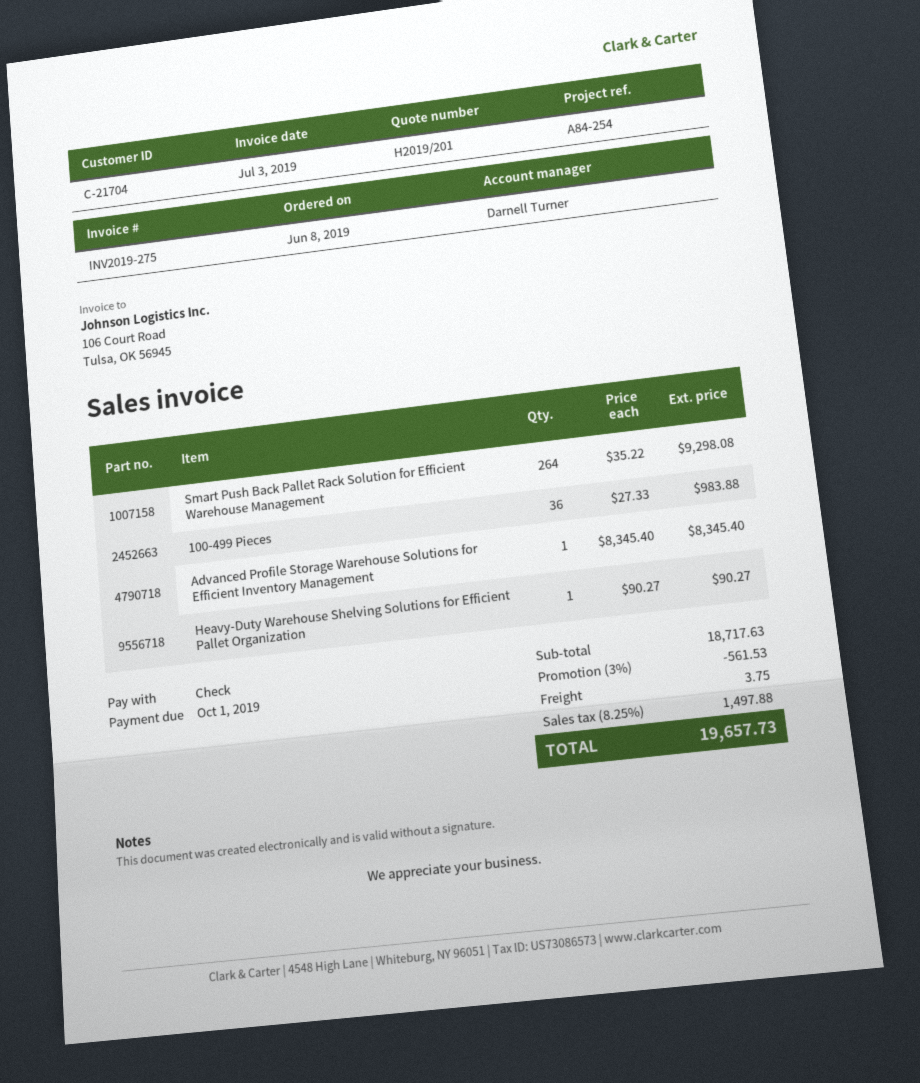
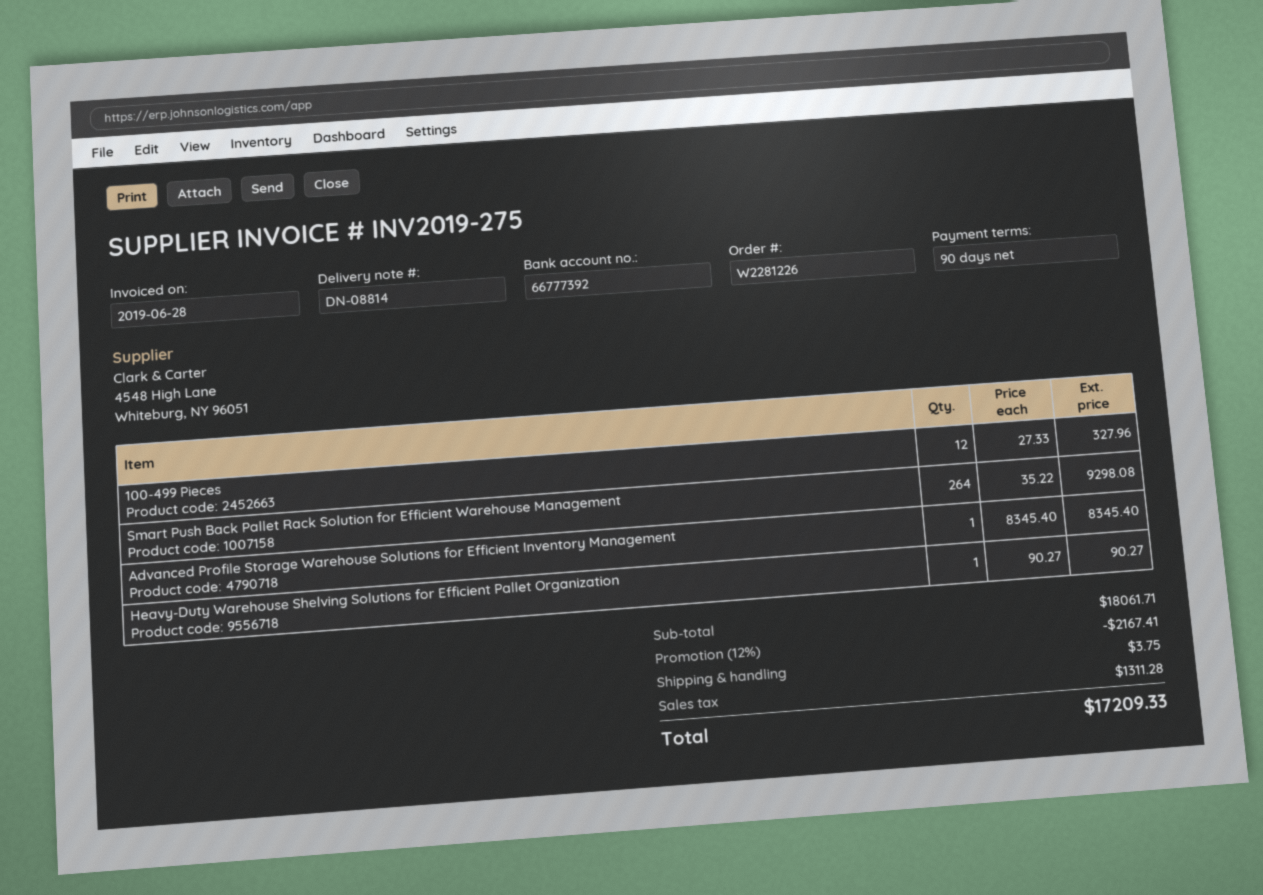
invoice date: 2019-07-03 -> 2019-06-28
100-499 Pieces: 36 x 27.33 = 983.88 -> 12 x 27.33 = 327.96
subtotal: 18717.63 -> 18061.71
discount: 3% = 561.53 -> 12% = 2167.41
tax: 1497.88 -> 1311.28
total: 19657.73 -> 17209.33

